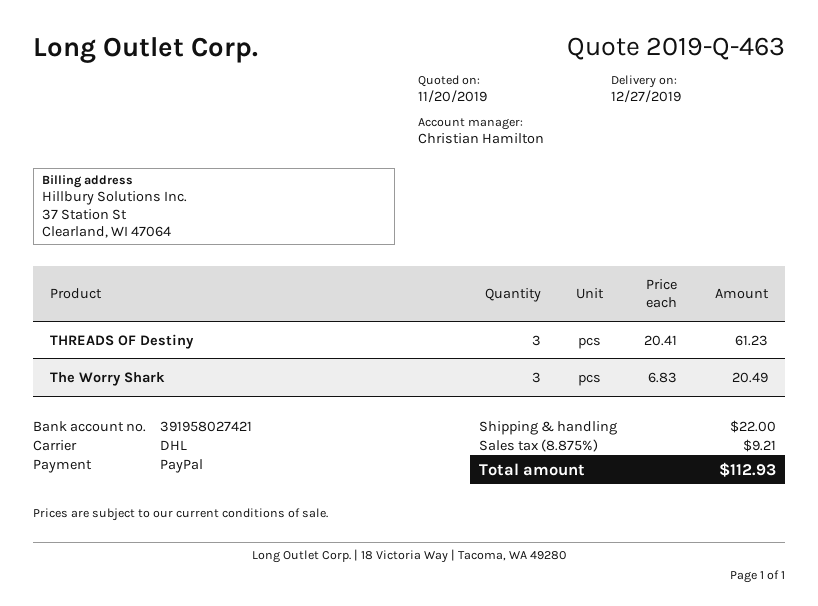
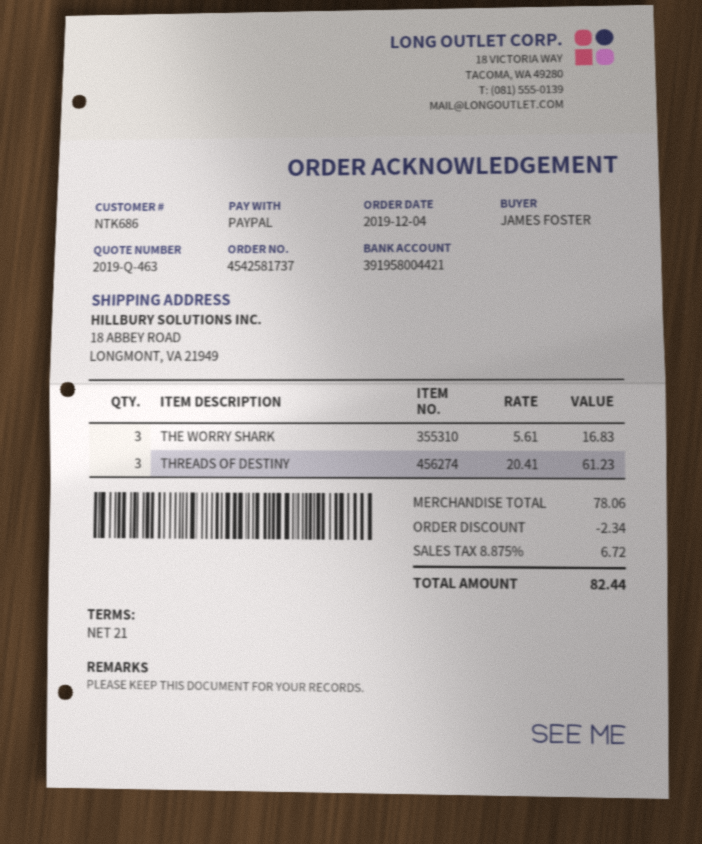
bank account: 391958027421 -> 391958004421
The Worry Shark: 3 x 6.83 = 20.49 -> 3 x 5.61 = 16.83
discount: none -> 2.34
shipping: 22.00 -> none
tax: 8.875% = 9.21 -> 8.875% = 6.72
total: 112.93 -> 82.44

